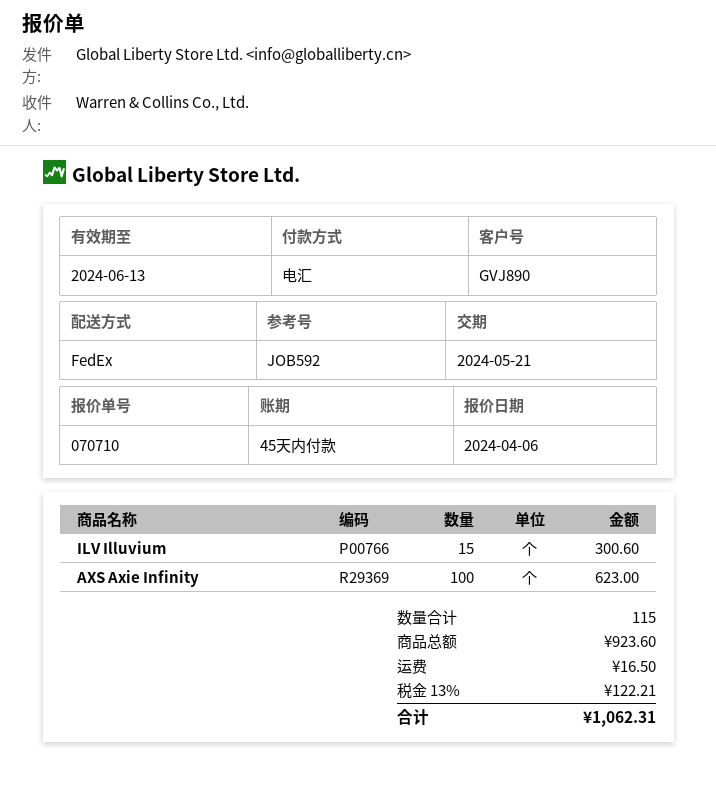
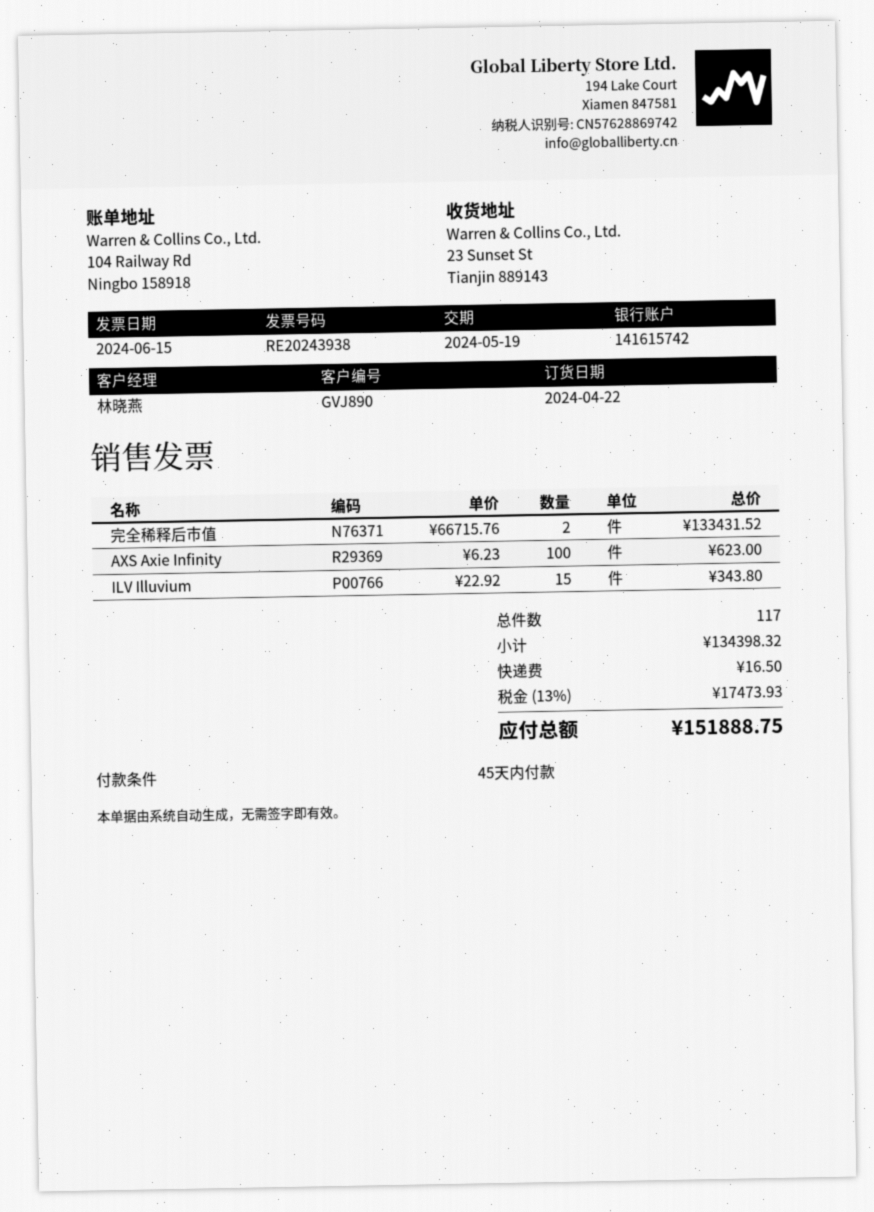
delivery date: 2024-05-21 -> 2024-05-19
ILV Illuvium: 15 for 300.60 -> 15 for 343.80
完全稀释后市值: none -> 2 for 133431.52
total quantity: 115 -> 117
subtotal: 923.60 -> 134398.32
tax: 13% = 122.21 -> 13% = 17473.93
total: 1062.31 -> 151888.75

